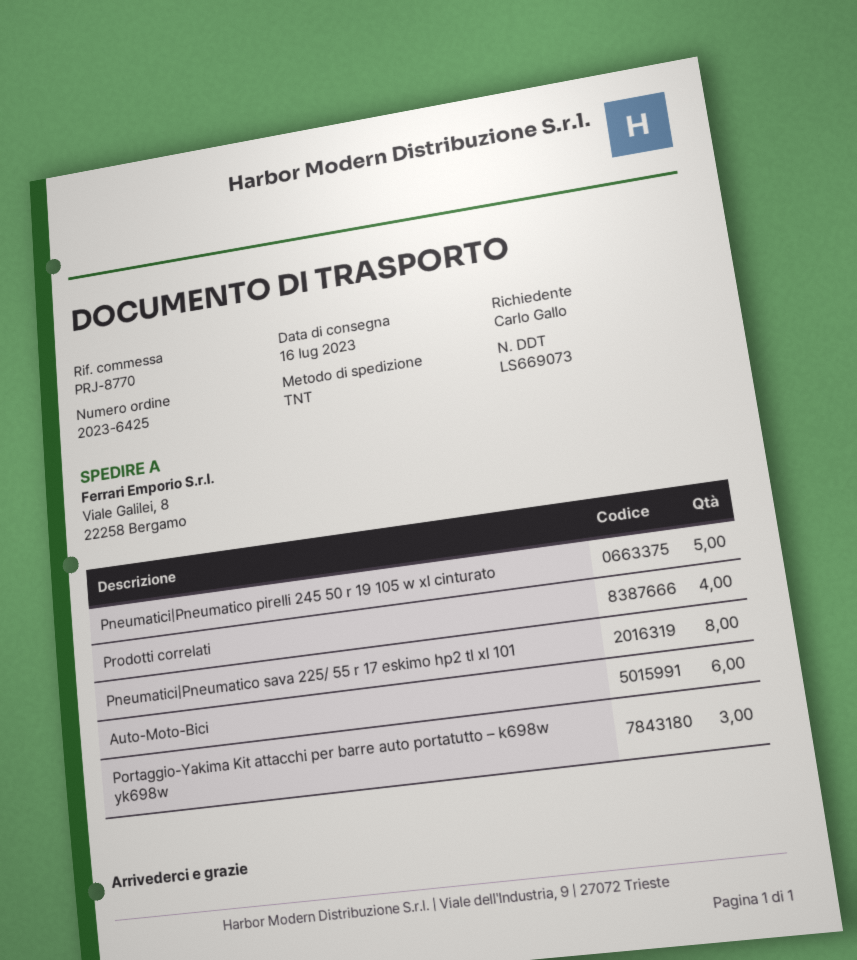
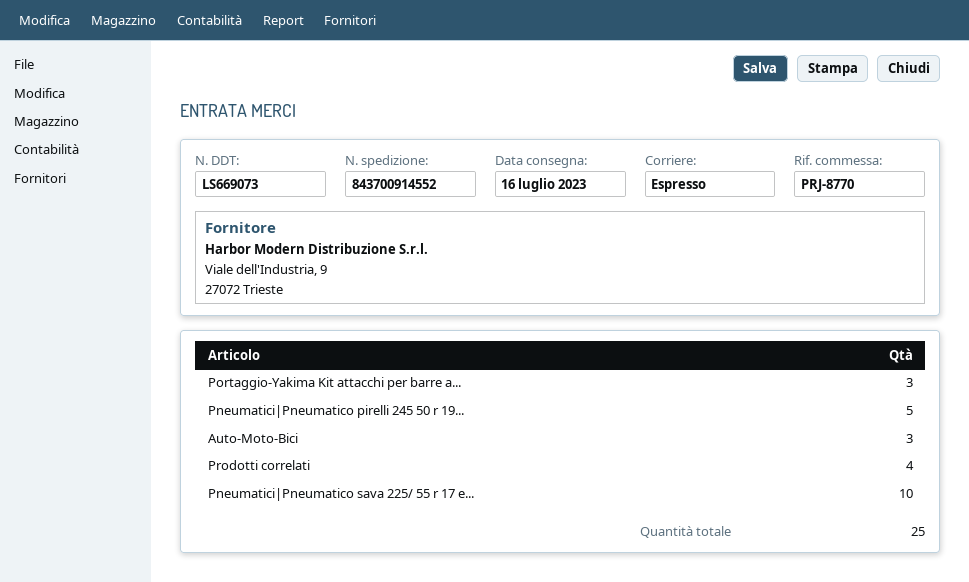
shipping method: TNT -> express
Pneumatici|Pneumatico sava 225/ 55 r 17 eskimo hp2 tl xl 101: 8 -> 10
Auto-Moto-Bici: 6 -> 3

